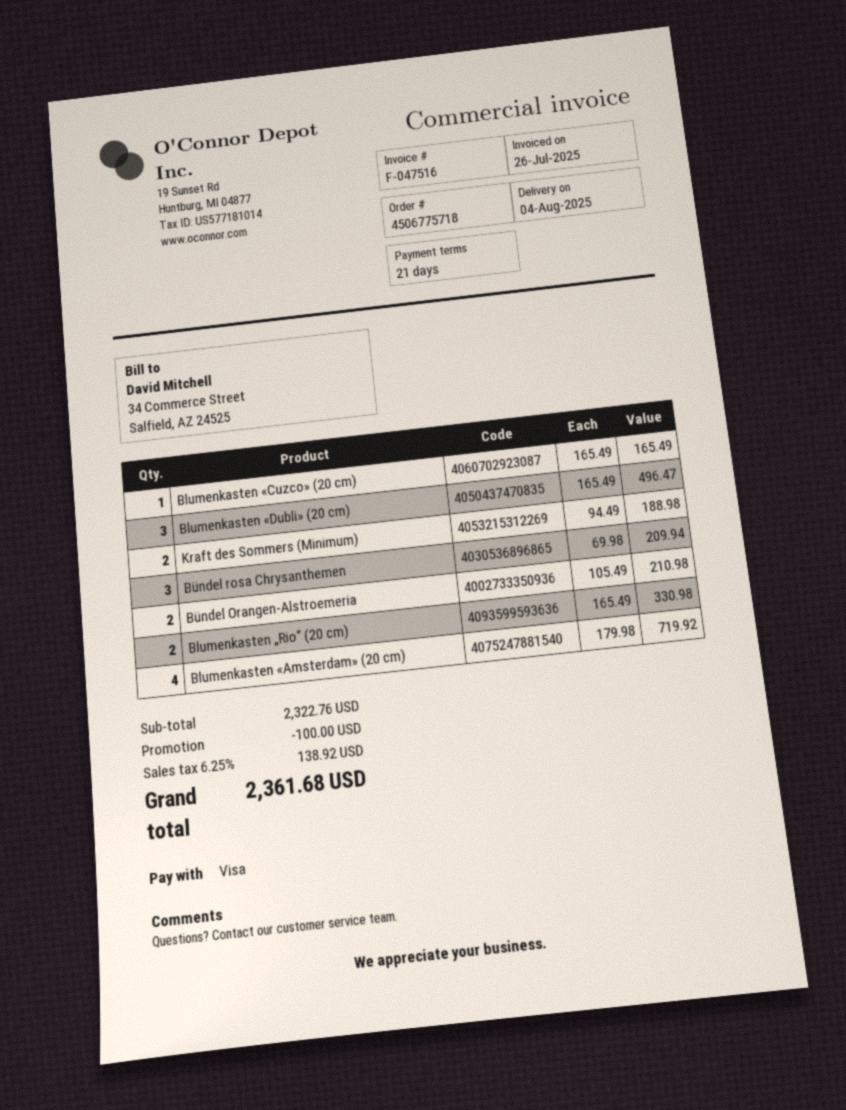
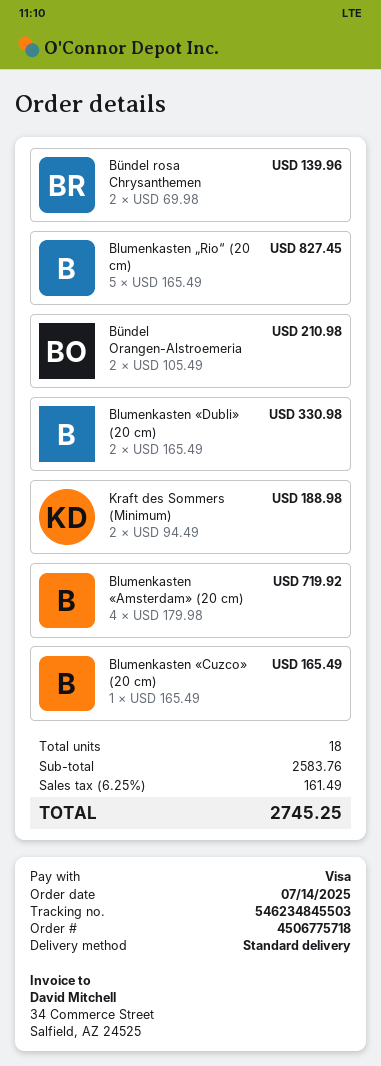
Blumenkasten «Dubli» (20 cm): 3 x 165.49 = 496.47 -> 2 x 165.49 = 330.98
Bündel rosa Chrysanthemen: 3 x 69.98 = 209.94 -> 2 x 69.98 = 139.96
Blumenkasten „Rio“ (20 cm): 2 x 165.49 = 330.98 -> 5 x 165.49 = 827.45
subtotal: 2322.76 -> 2583.76
discount: 100.00 -> none
tax: 6.25% = 138.92 -> 6.25% = 161.49
total: 2361.68 -> 2745.25

